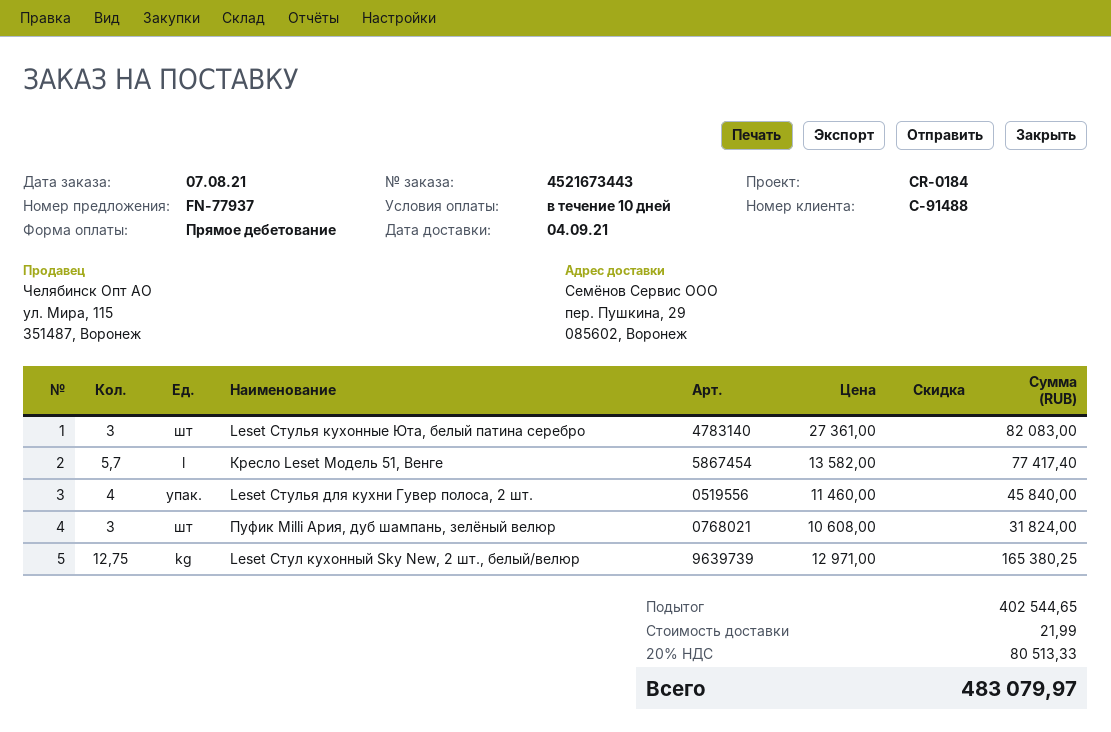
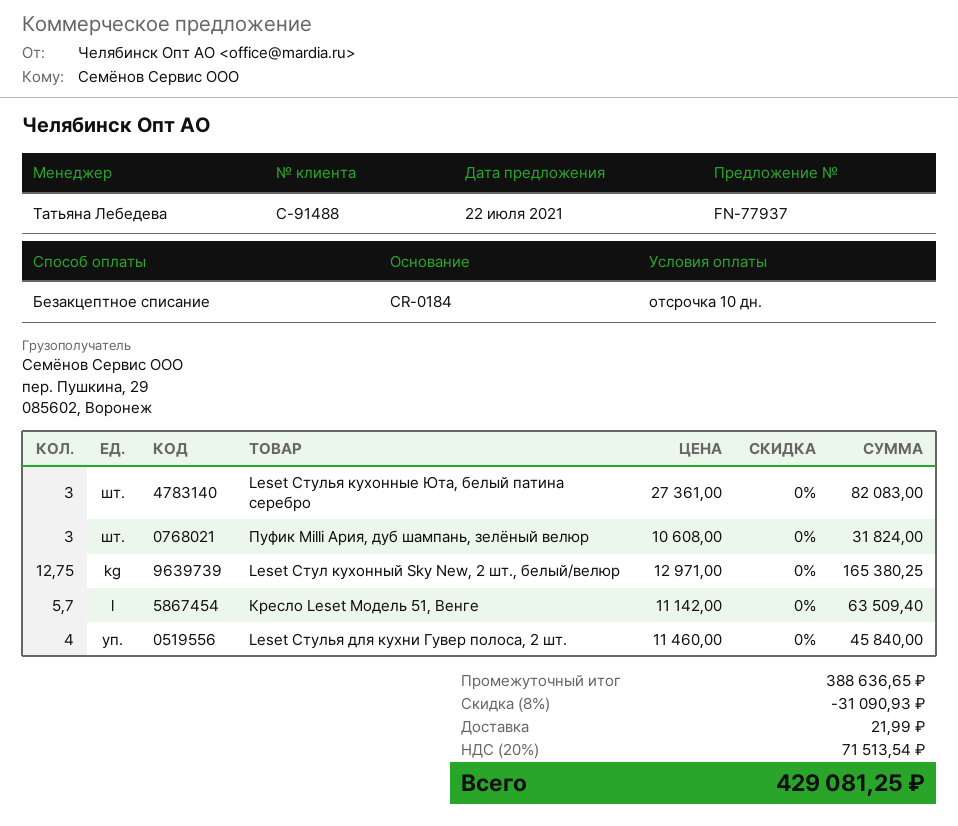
Кресло Leset Модель 51, Венге: 5.7 x 13582.00 = 77417.40 -> 5.7 x 11142.00 = 63509.40
subtotal: 402544.65 -> 388636.65
discount: none -> 8% = 31090.93
tax: 20% = 80513.33 -> 20% = 71513.54
total: 483079.97 -> 429081.25

